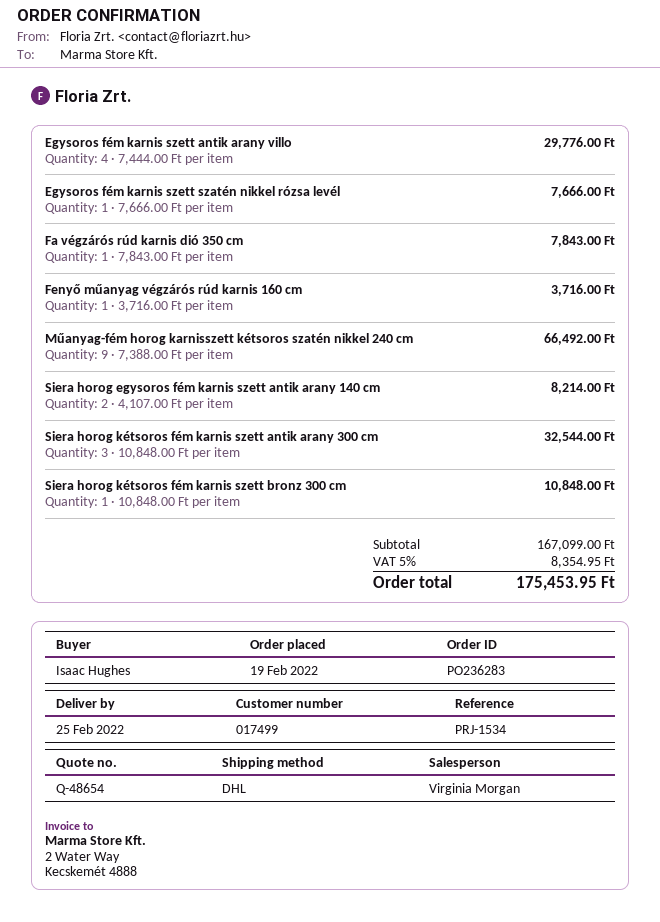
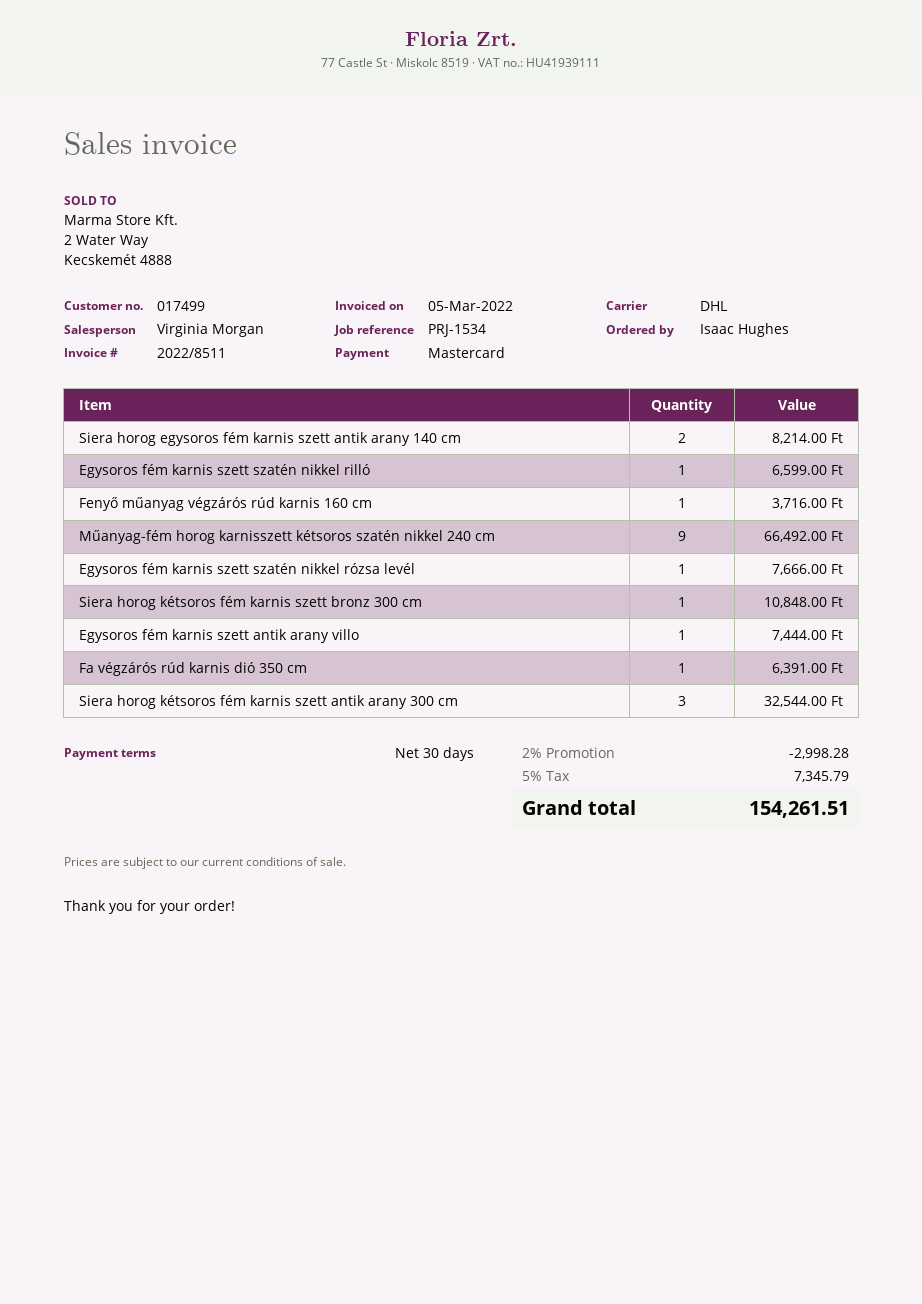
Egysoros fém karnis szett antik arany villo: 4 for 29776.00 -> 1 for 7444.00
Fa végzárós rúd karnis dió 350 cm: 1 for 7843.00 -> 1 for 6391.00
Egysoros fém karnis szett szatén nikkel rilló: none -> 1 for 6599.00
discount: none -> 2% = 2998.28
tax: 5% = 8354.95 -> 5% = 7345.79
total: 175453.95 -> 154261.51

